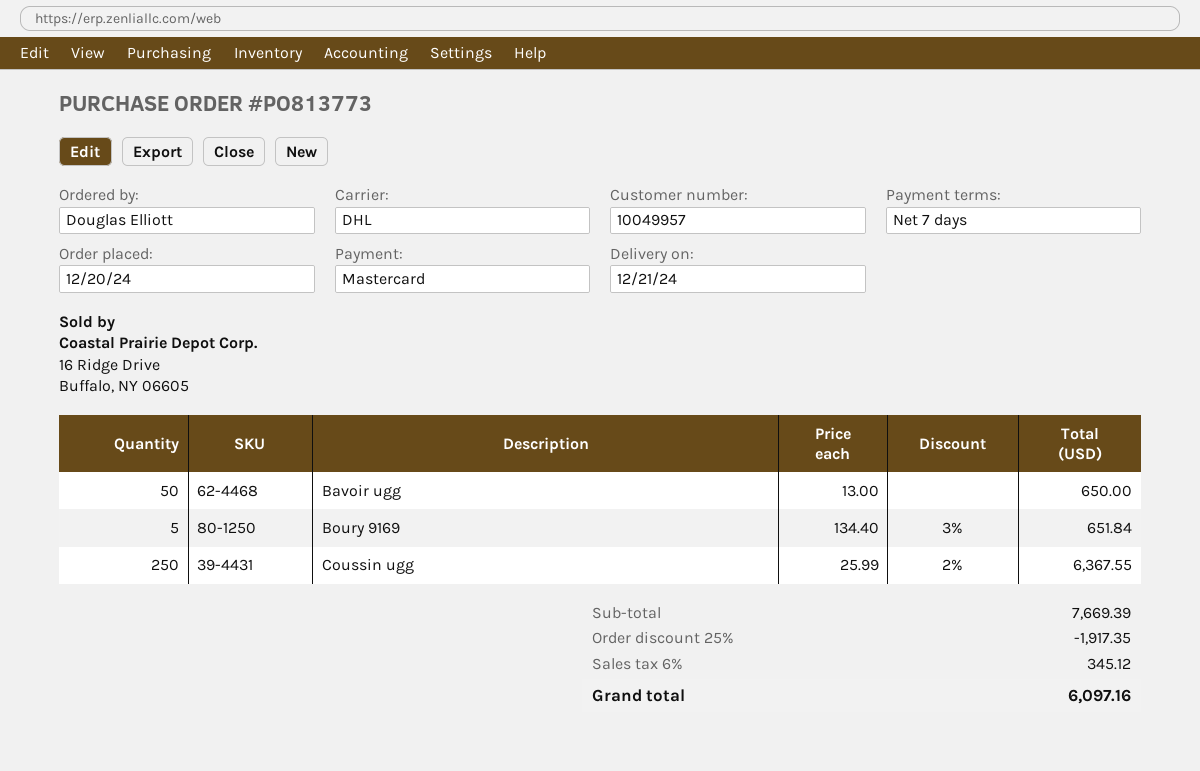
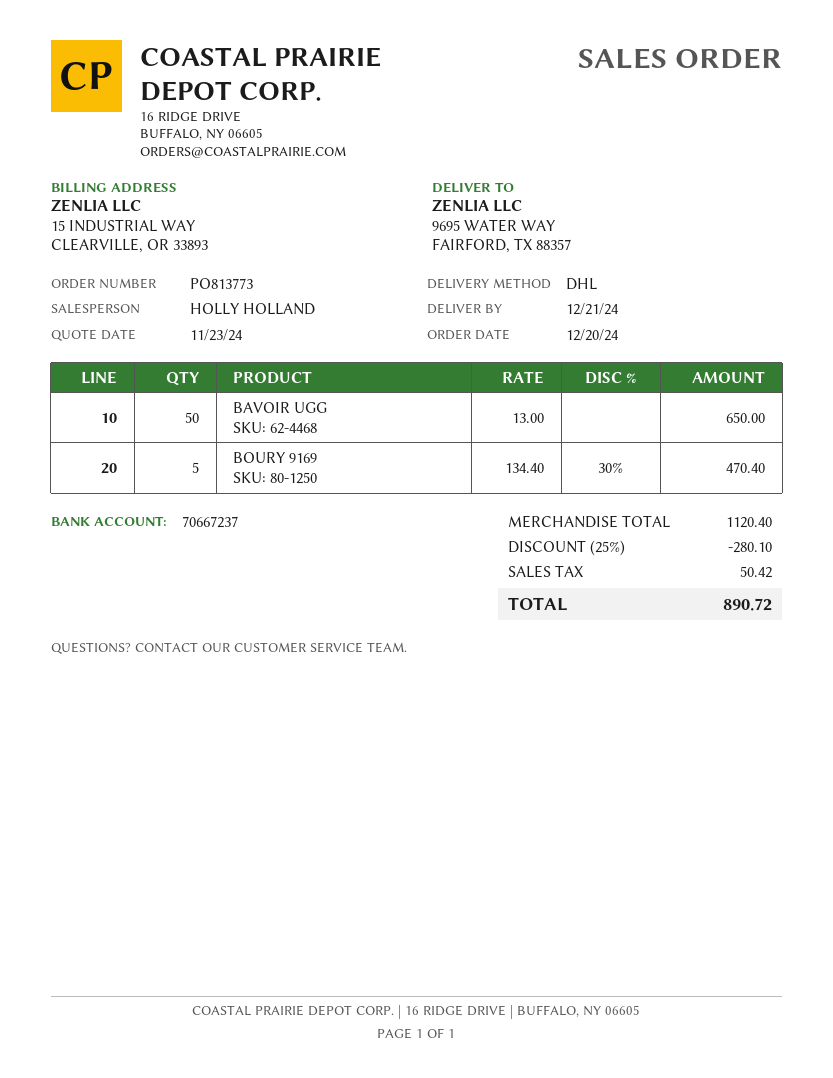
Boury 9169: 5 x 134.40 - 3% = 651.84 -> 5 x 134.40 - 30% = 470.40
Coussin ugg: 250 x 25.99 - 2% = 6367.55 -> none
subtotal: 7669.39 -> 1120.40
discount: 25% = 1917.35 -> 25% = 280.10
tax: 345.12 -> 50.42
total: 6097.16 -> 890.72

